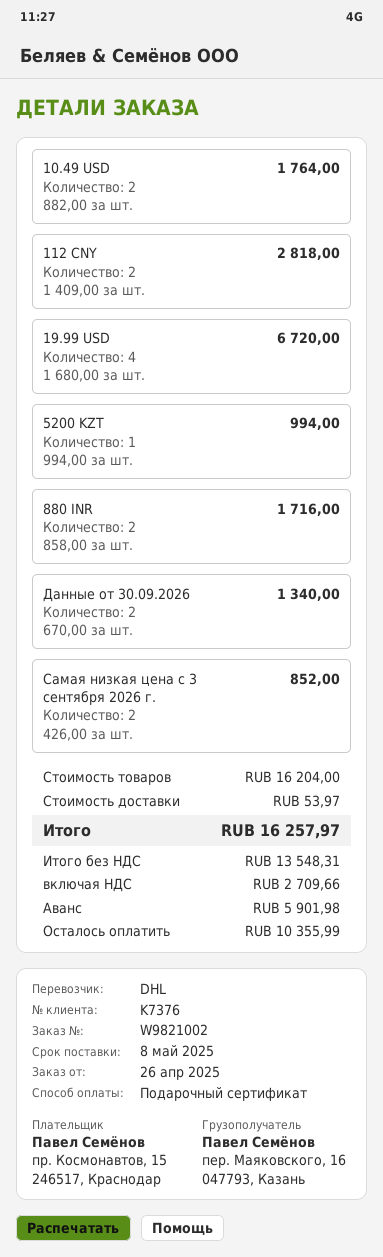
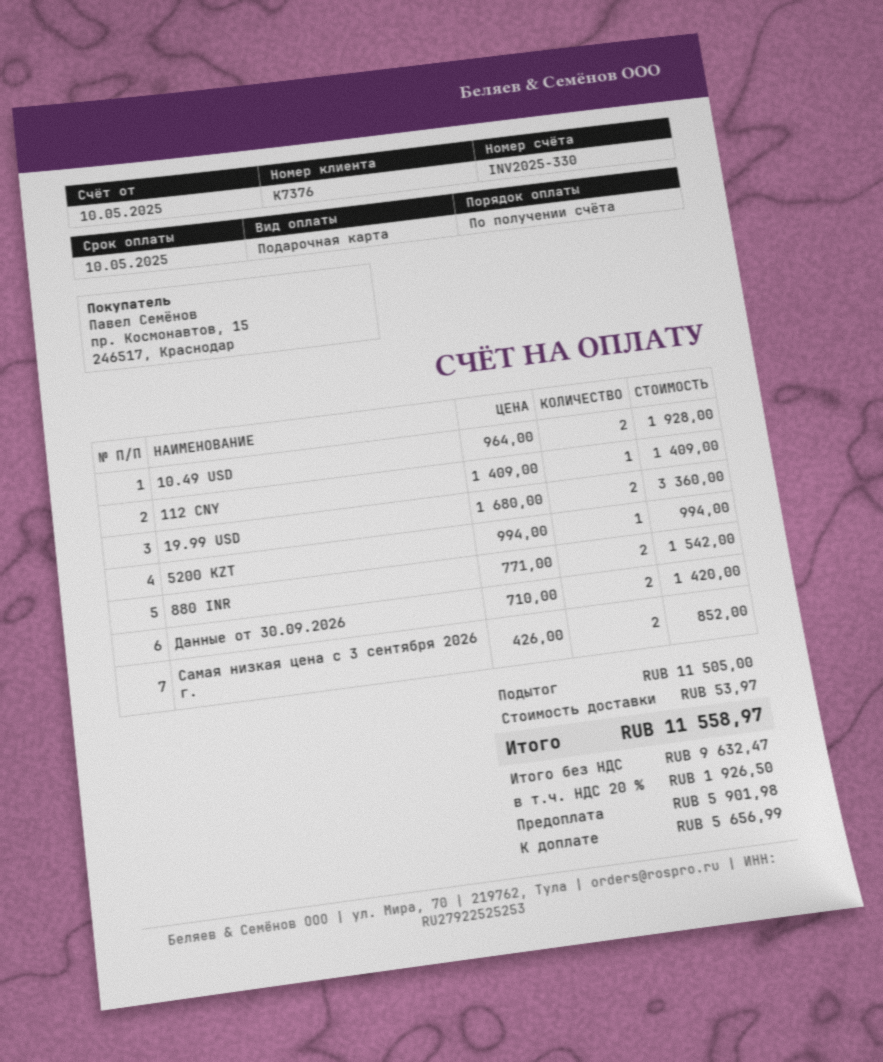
10.49 USD: 2 x 882.00 = 1764.00 -> 2 x 964.00 = 1928.00
112 CNY: 2 x 1409.00 = 2818.00 -> 1 x 1409.00 = 1409.00
19.99 USD: 4 x 1680.00 = 6720.00 -> 2 x 1680.00 = 3360.00
880 INR: 2 x 858.00 = 1716.00 -> 2 x 771.00 = 1542.00
Данные от 30.09.2026: 2 x 670.00 = 1340.00 -> 2 x 710.00 = 1420.00
subtotal: 16204.00 -> 11505.00
net: 13548.31 -> 9632.47
tax: 2709.66 -> 1926.50
total: 16257.97 -> 11558.97
balance: 10355.99 -> 5656.99

